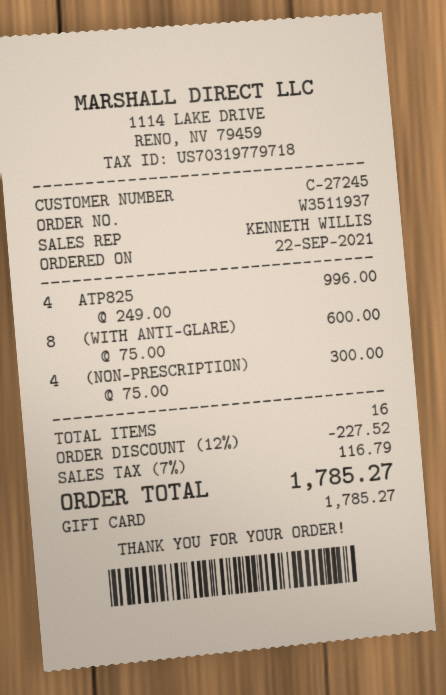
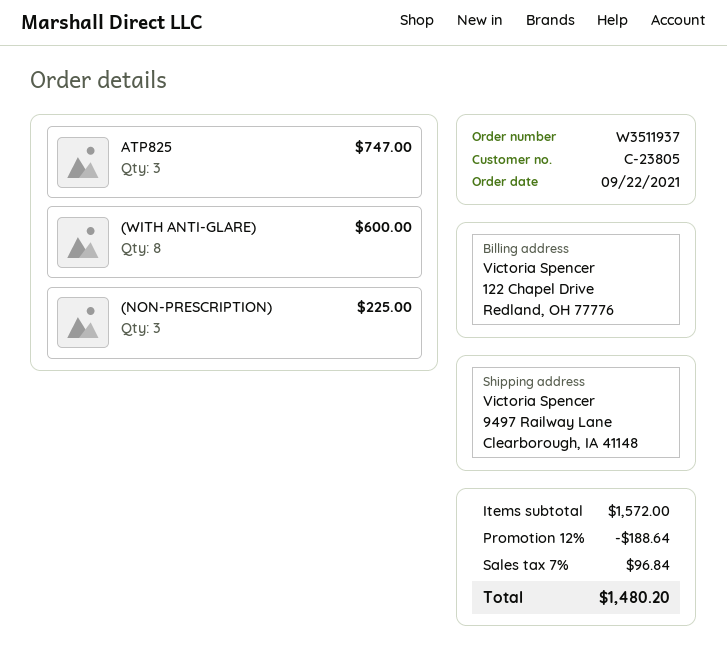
customer number: C-27245 -> C-23805
ATP825: 4 for 996.00 -> 3 for 747.00
(NON-PRESCRIPTION): 4 for 300.00 -> 3 for 225.00
discount: 12% = 227.52 -> 12% = 188.64
tax: 7% = 116.79 -> 7% = 96.84
total: 1785.27 -> 1480.20

